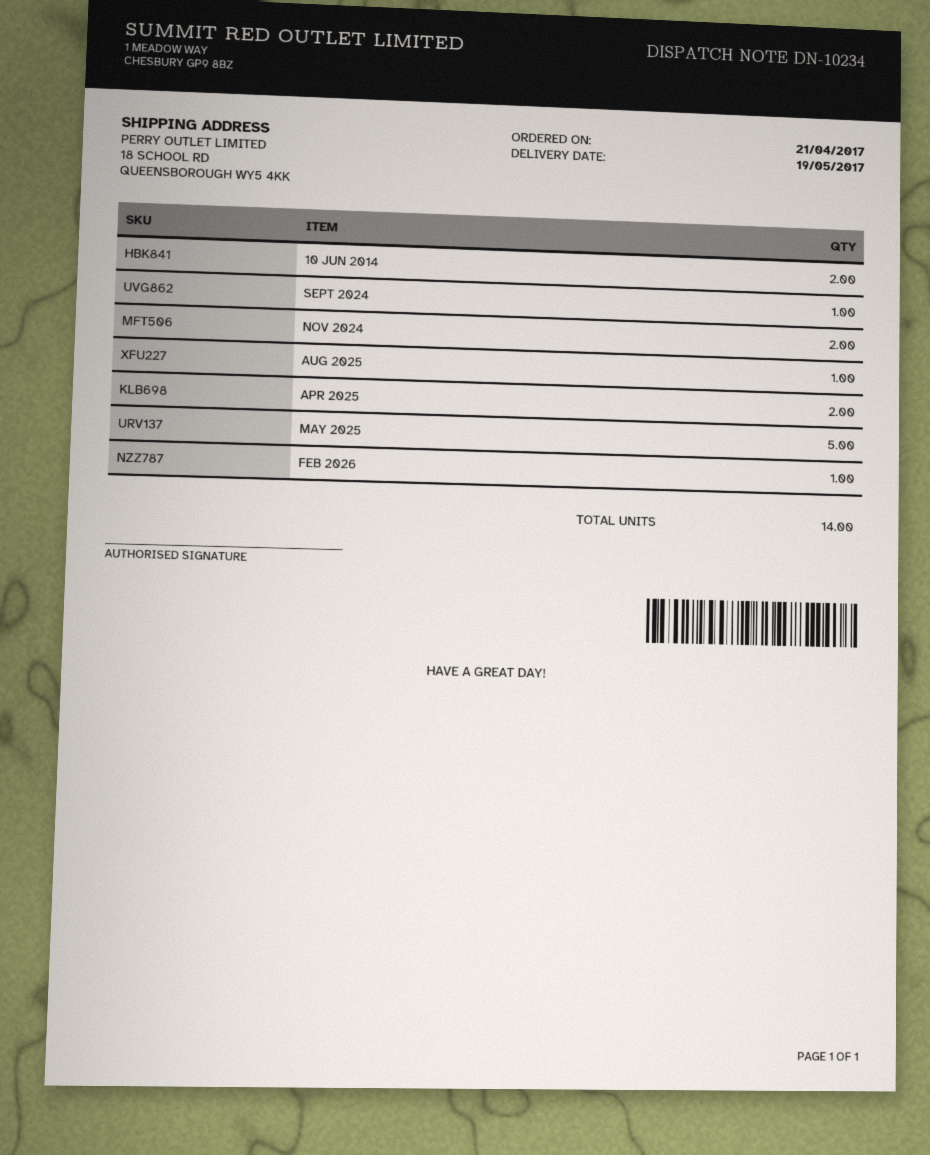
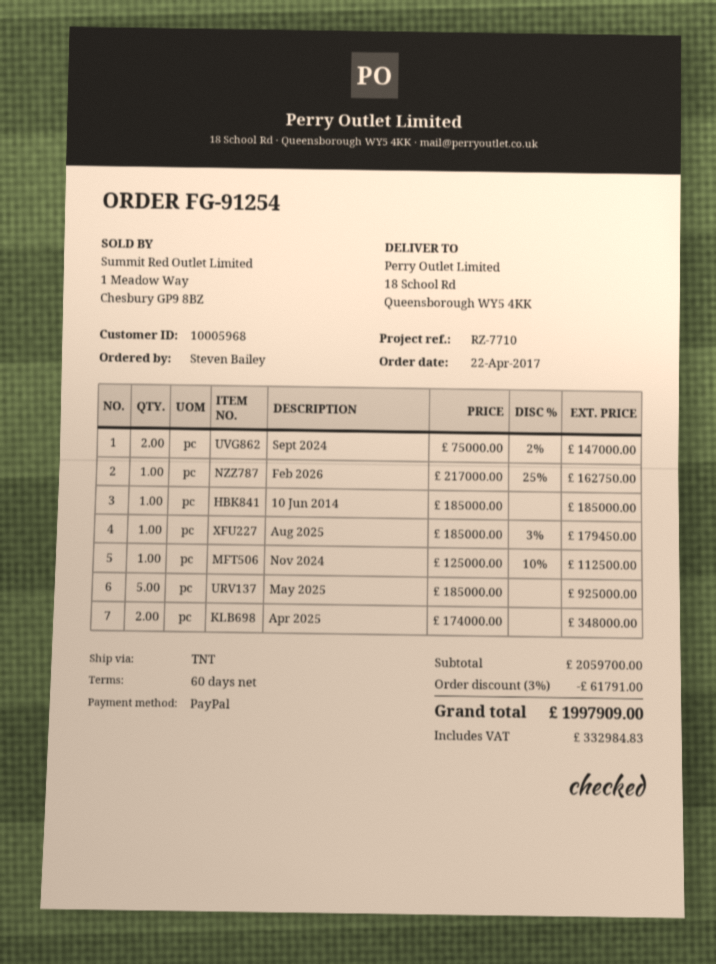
order date: 2017-04-21 -> 2017-04-22
10 JUN 2014: 2 -> 1
SEPT 2024: 1 -> 2
NOV 2024: 2 -> 1

